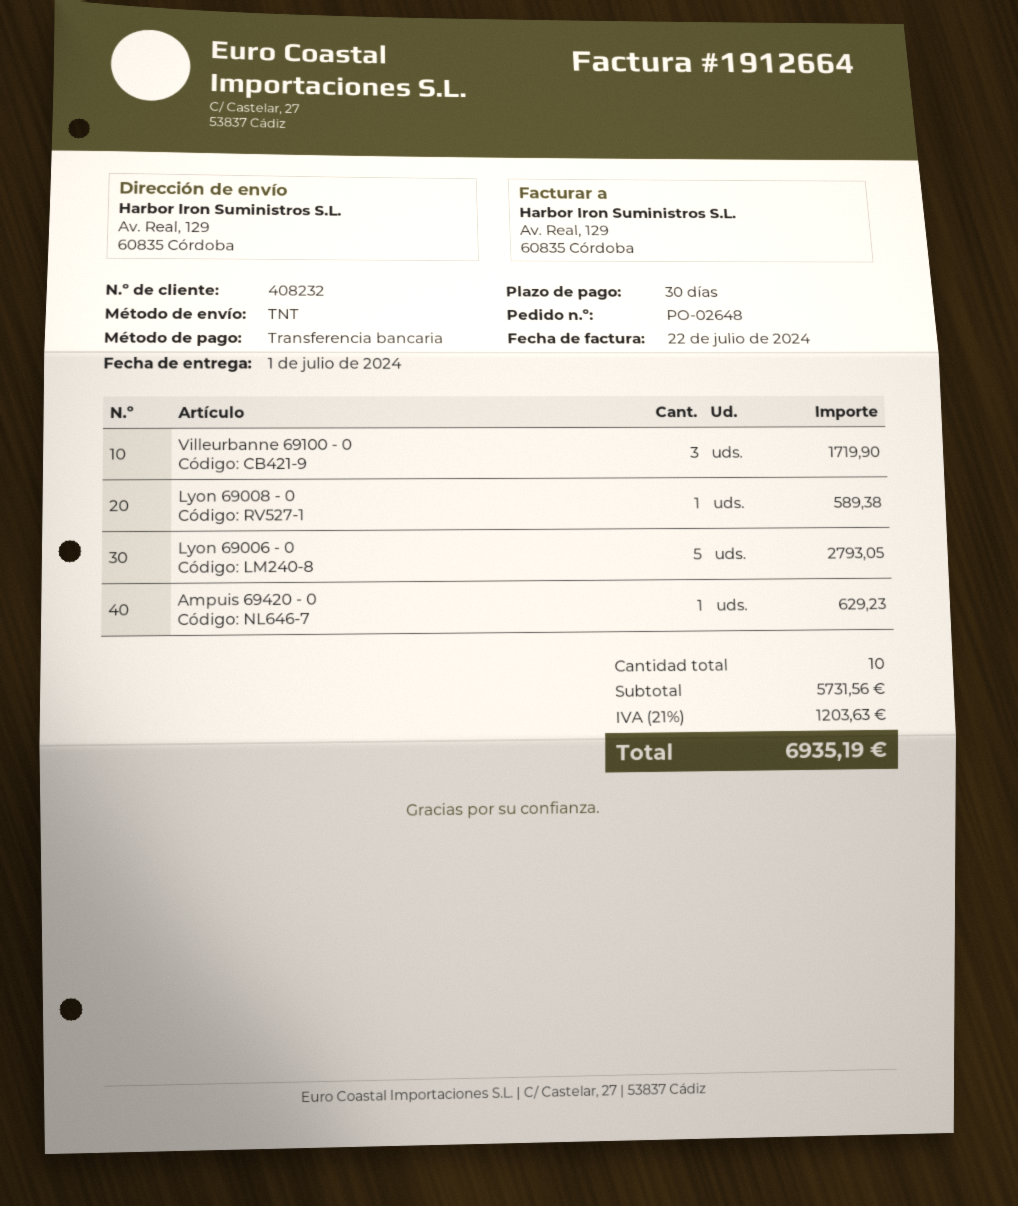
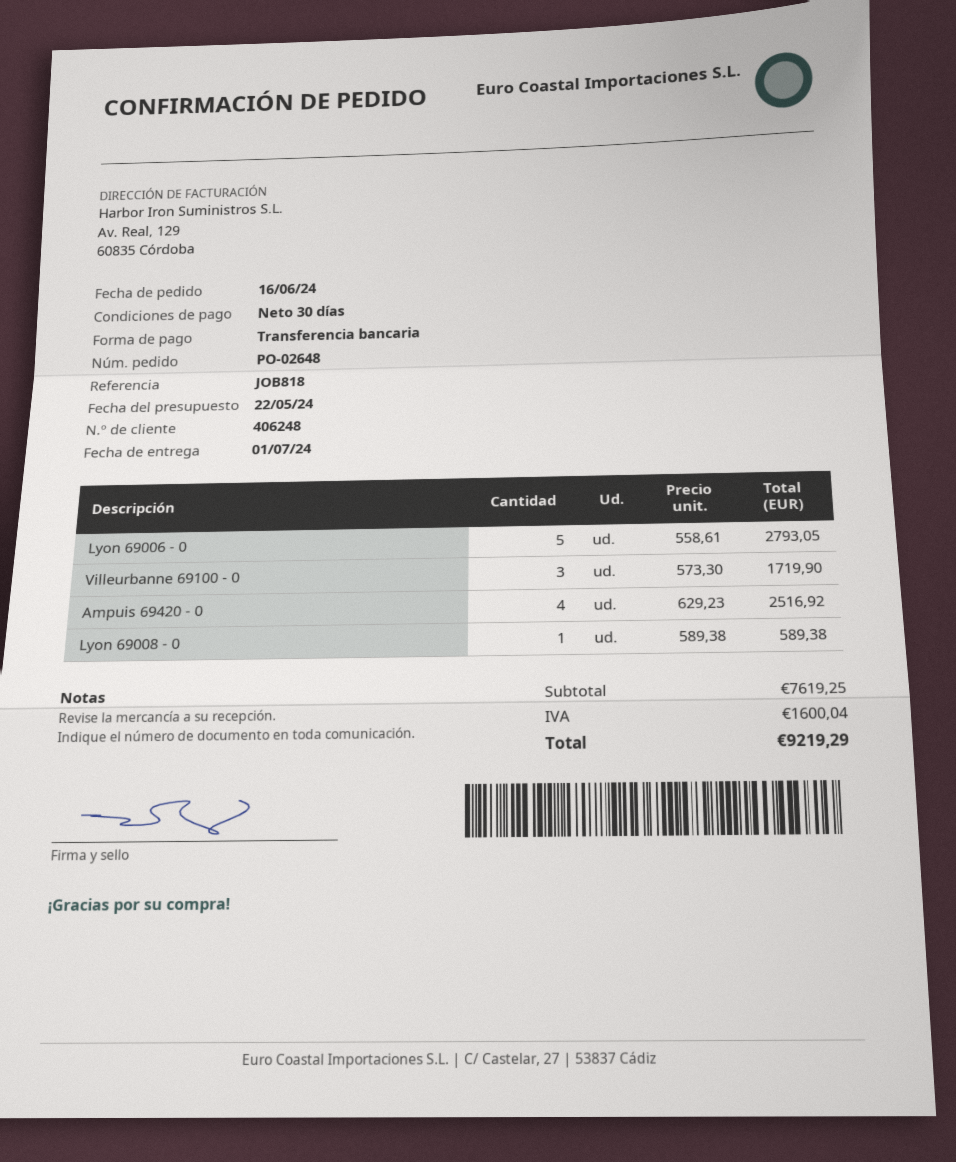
customer number: 408232 -> 406248
Ampuis 69420 - 0: 1 for 629.23 -> 4 for 2516.92
subtotal: 5731.56 -> 7619.25
tax: 1203.63 -> 1600.04
total: 6935.19 -> 9219.29

